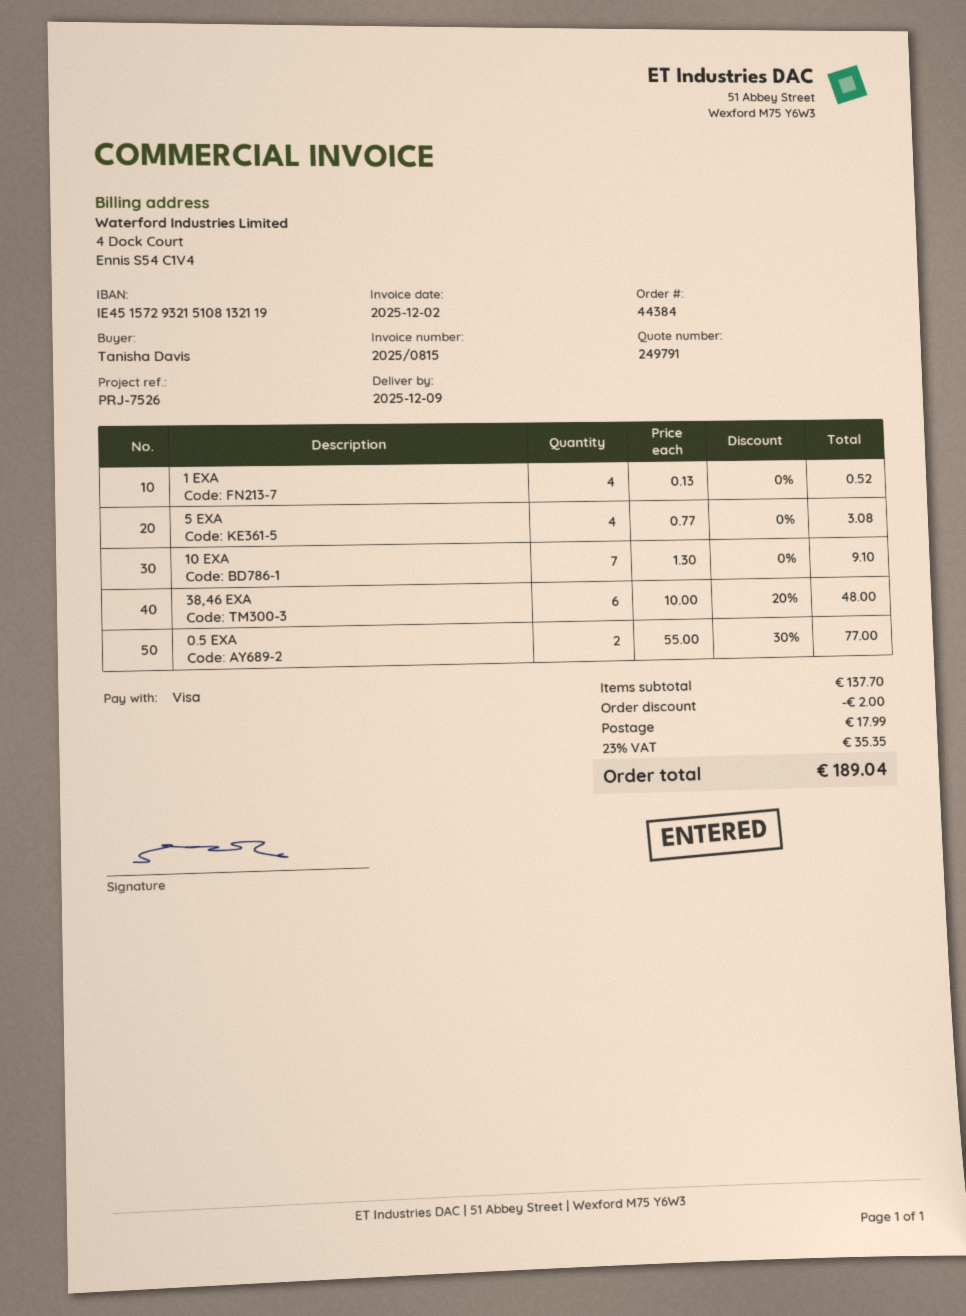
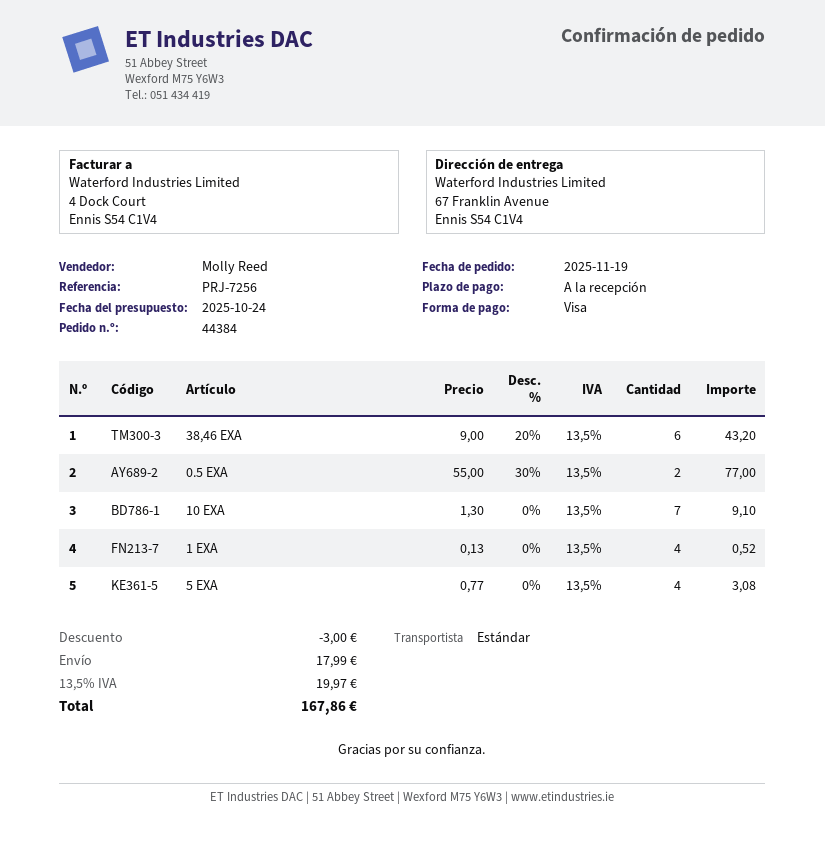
reference: PRJ-7526 -> PRJ-7256
38,46 EXA: 6 x 10.00 - 20% = 48.00 -> 6 x 9.00 - 20% = 43.20
discount: 2.00 -> 3.00
tax: 23% = 35.35 -> 13.5% = 19.97
total: 189.04 -> 167.86

